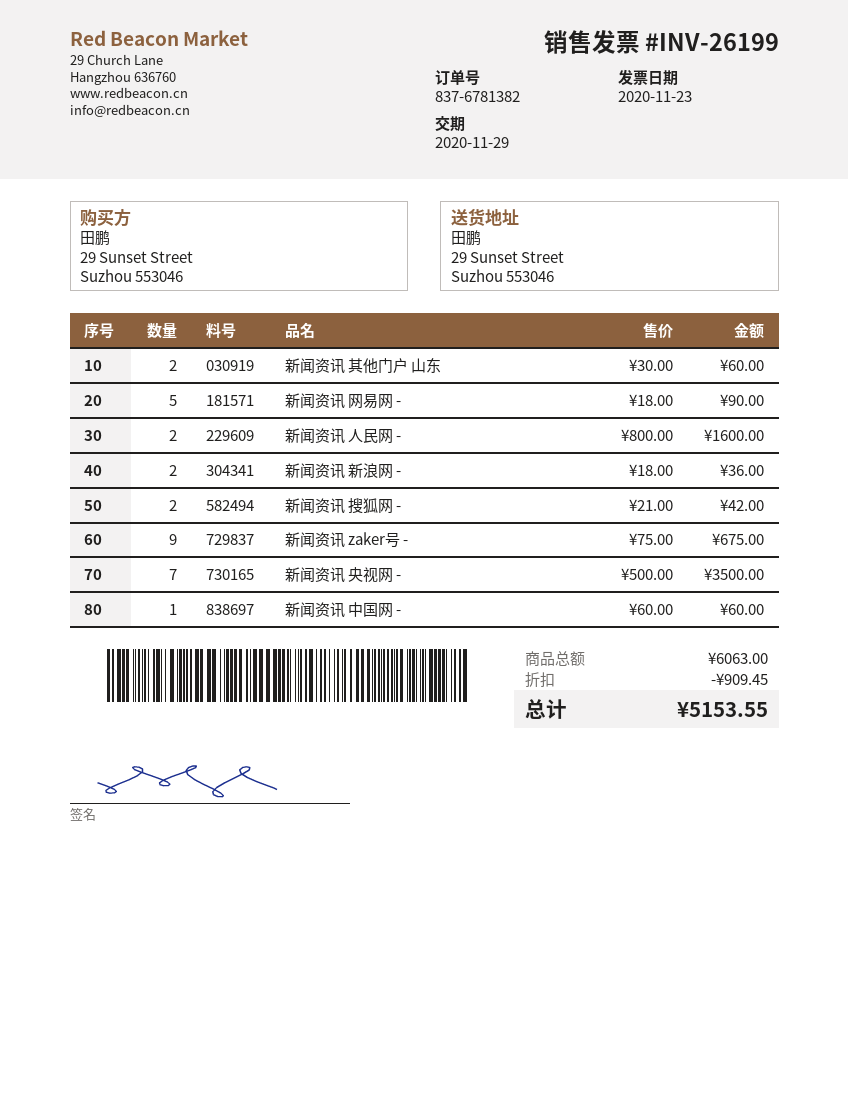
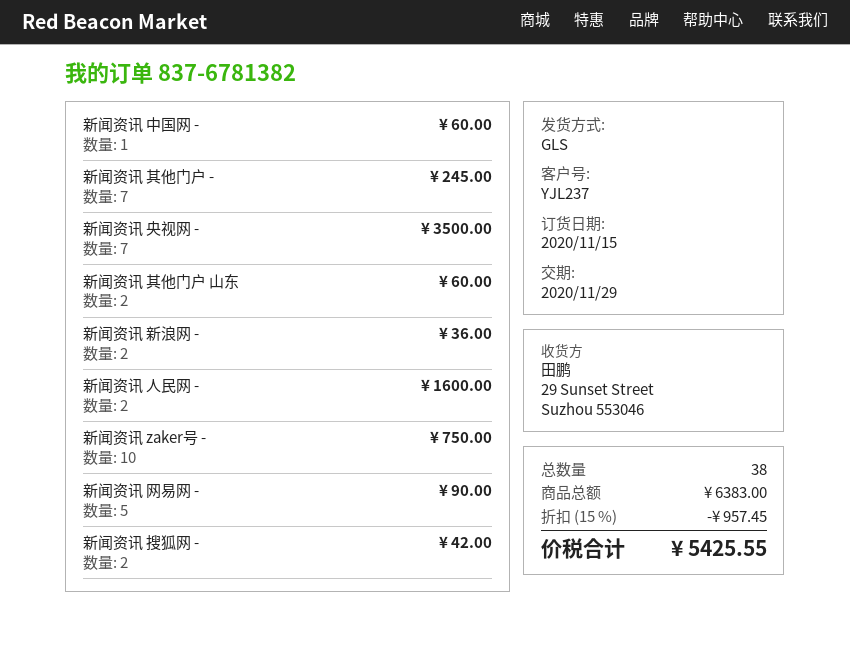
新闻资讯 zaker号 -: 9 for 675.00 -> 10 for 750.00
新闻资讯 其他门户 -: none -> 7 for 245.00
subtotal: 6063.00 -> 6383.00
discount: 909.45 -> 957.45
total: 5153.55 -> 5425.55

